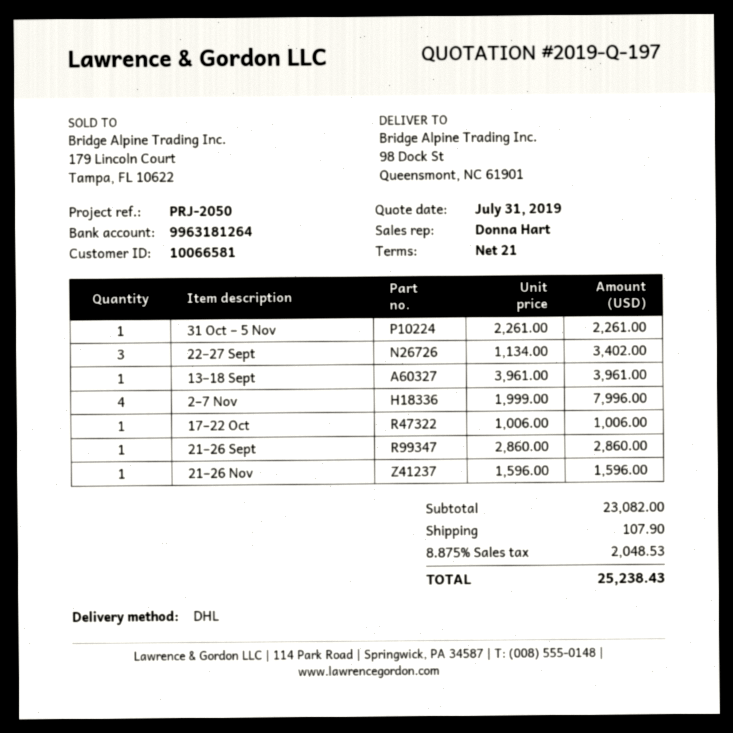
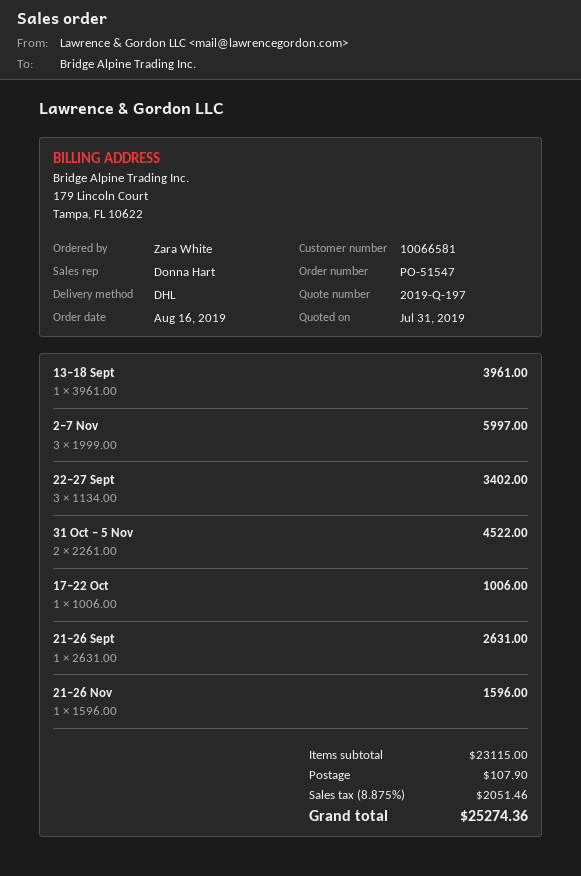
31 Oct – 5 Nov: 1 x 2261.00 = 2261.00 -> 2 x 2261.00 = 4522.00
2–7 Nov: 4 x 1999.00 = 7996.00 -> 3 x 1999.00 = 5997.00
21–26 Sept: 1 x 2860.00 = 2860.00 -> 1 x 2631.00 = 2631.00
subtotal: 23082.00 -> 23115.00
tax: 8.875% = 2048.53 -> 8.875% = 2051.46
total: 25238.43 -> 25274.36

